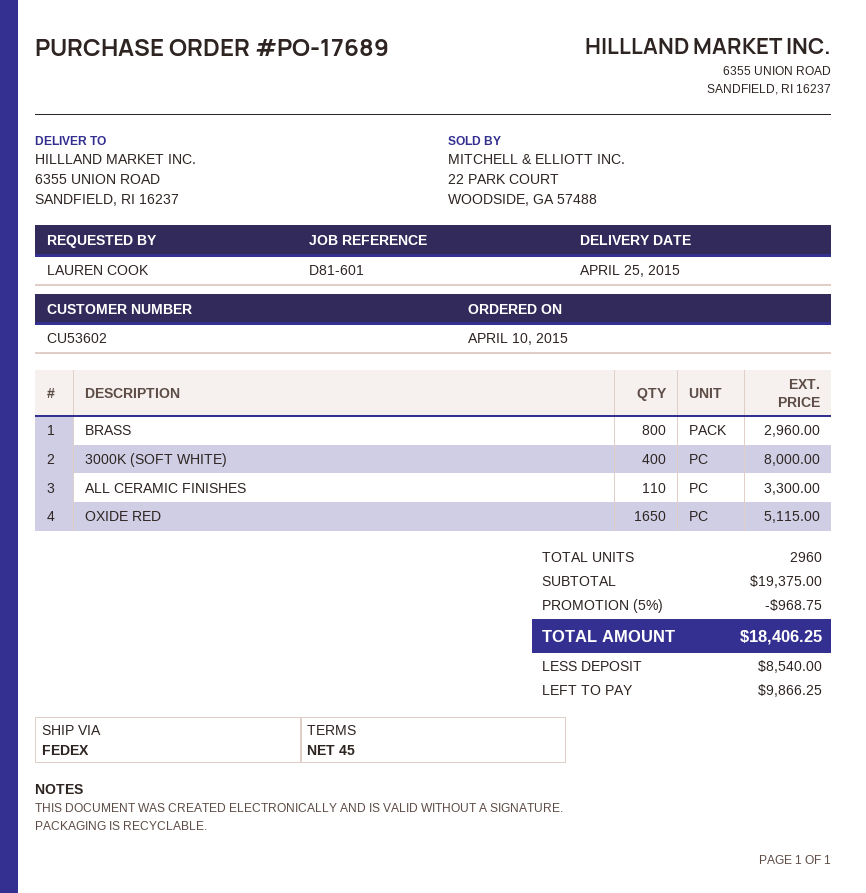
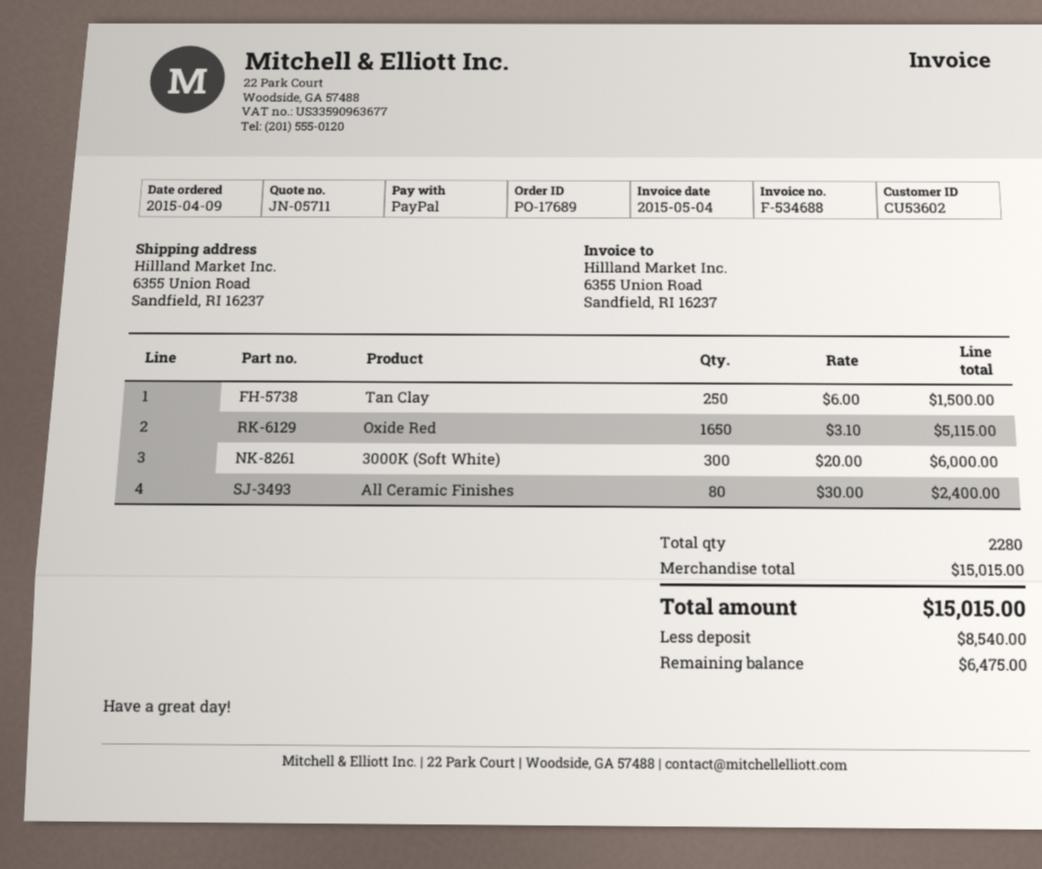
order date: 2015-04-10 -> 2015-04-09
BRASS: 800 for 2960.00 -> none
3000K (SOFT WHITE): 400 for 8000.00 -> 300 for 6000.00
ALL CERAMIC FINISHES: 110 for 3300.00 -> 80 for 2400.00
Tan Clay: none -> 250 for 1500.00
total quantity: 2960 -> 2280
subtotal: 19375.00 -> 15015.00
discount: 5% = 968.75 -> none
total: 18406.25 -> 15015.00
balance: 9866.25 -> 6475.00

